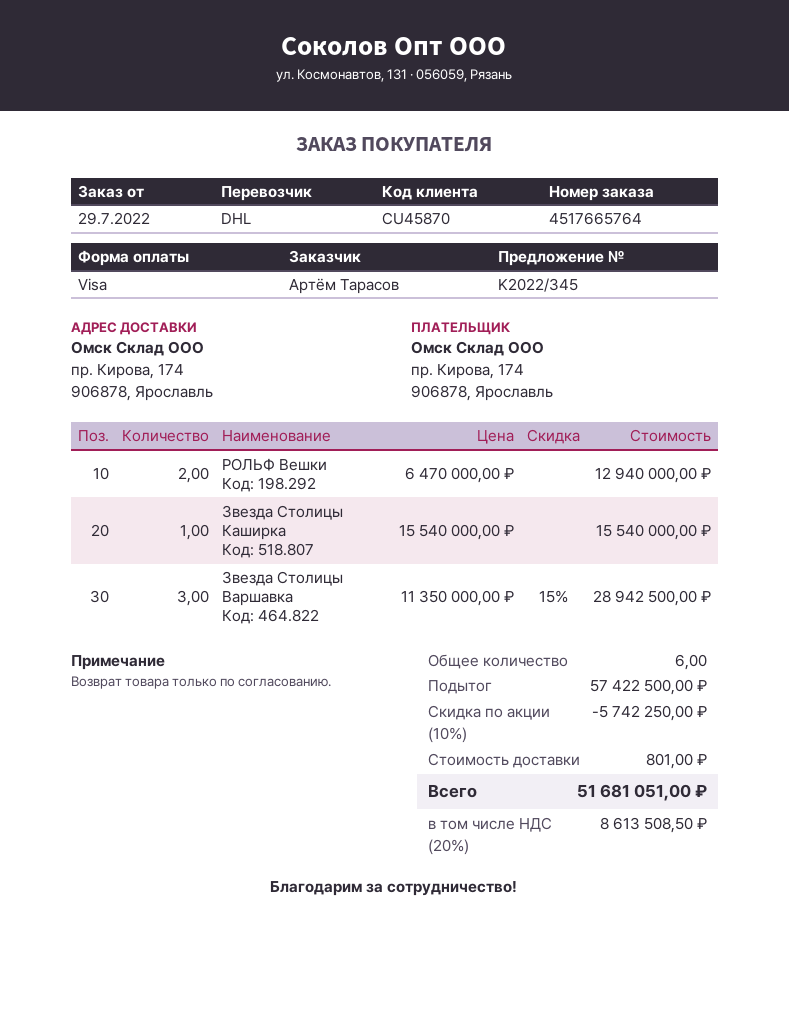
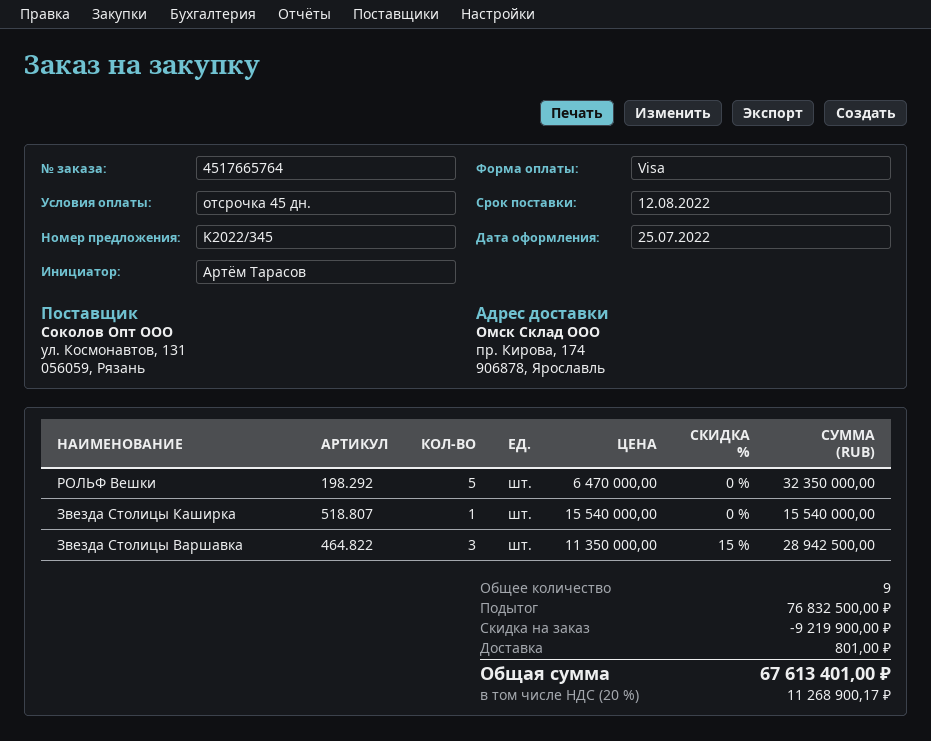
order date: 2022-07-29 -> 2022-07-25
РОЛЬФ Вешки: 2 x 6470000.00 = 12940000.00 -> 5 x 6470000.00 = 32350000.00
total quantity: 6 -> 9
subtotal: 57422500.00 -> 76832500.00
discount: 5742250.00 -> 9219900.00
tax: 20% = 8613508.50 -> 20% = 11268900.17
total: 51681051.00 -> 67613401.00

